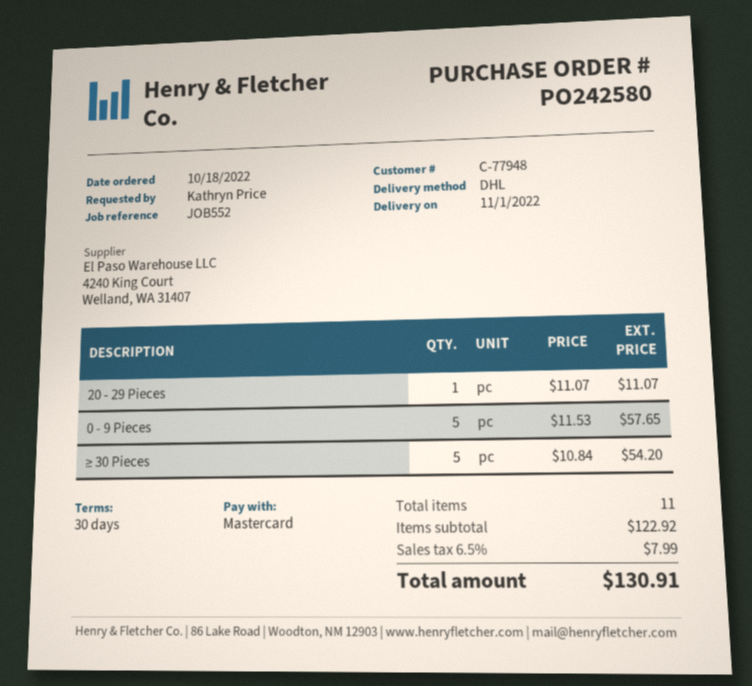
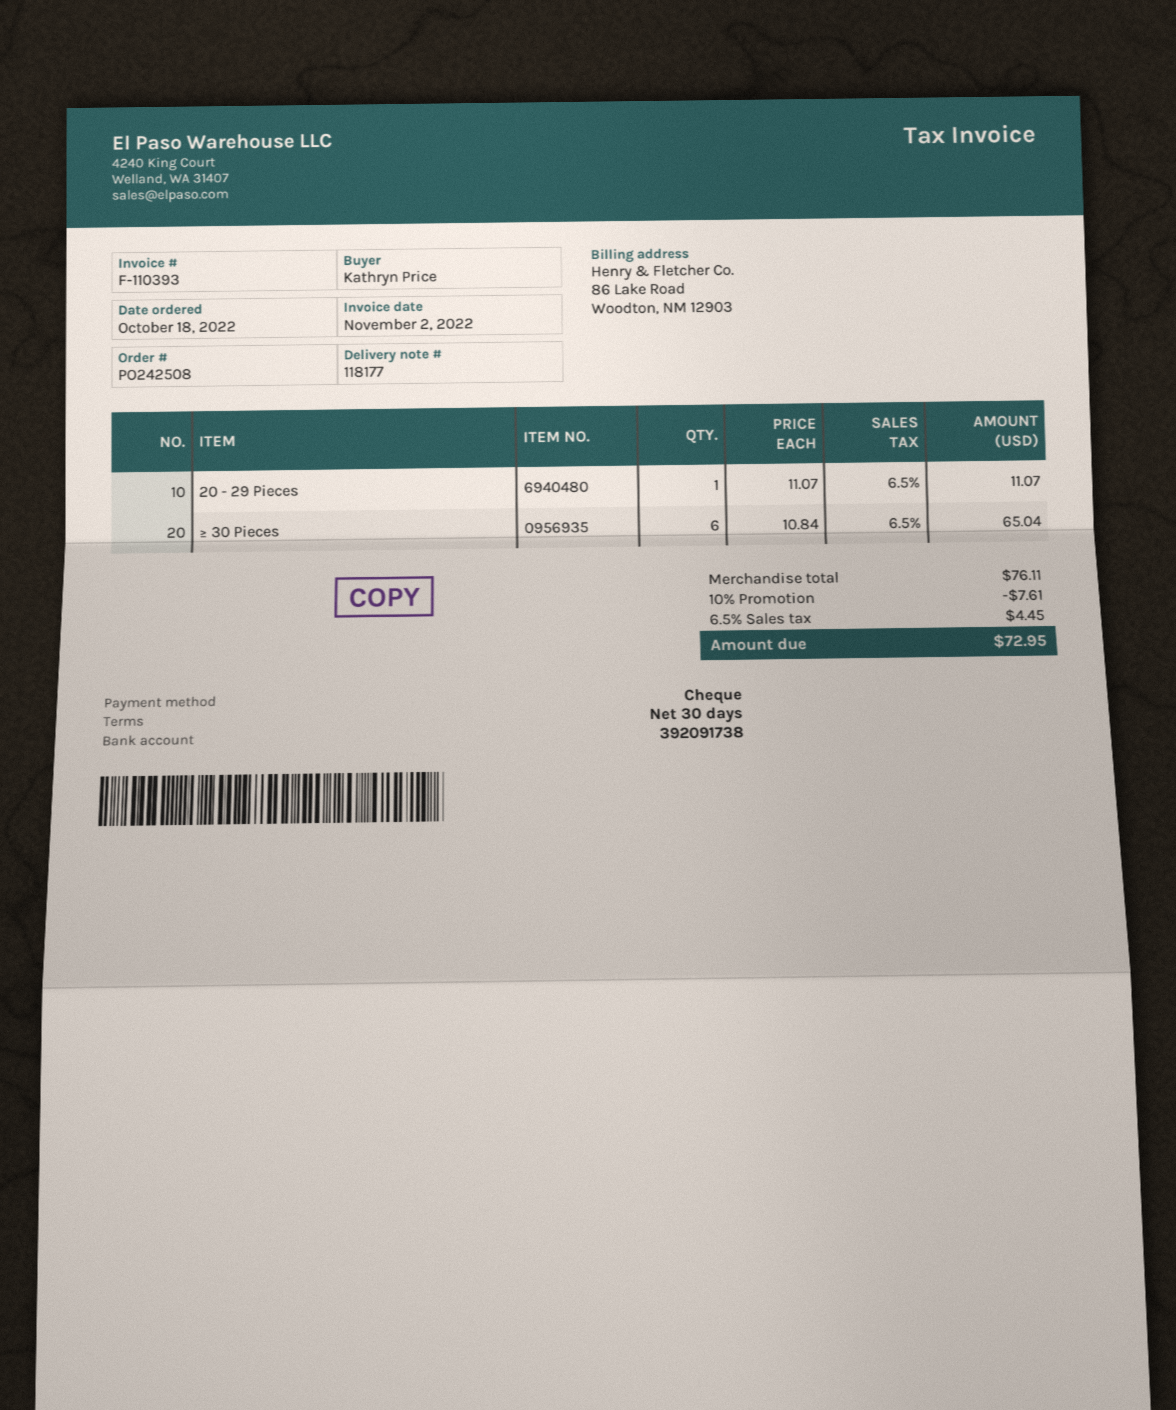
order number: PO242580 -> PO242508
payment method: Mastercard -> cheque
0 - 9 Pieces: 5 x 11.53 = 57.65 -> none
≥ 30 Pieces: 5 x 10.84 = 54.20 -> 6 x 10.84 = 65.04
subtotal: 122.92 -> 76.11
discount: none -> 10% = 7.61
tax: 6.5% = 7.99 -> 6.5% = 4.45
total: 130.91 -> 72.95

